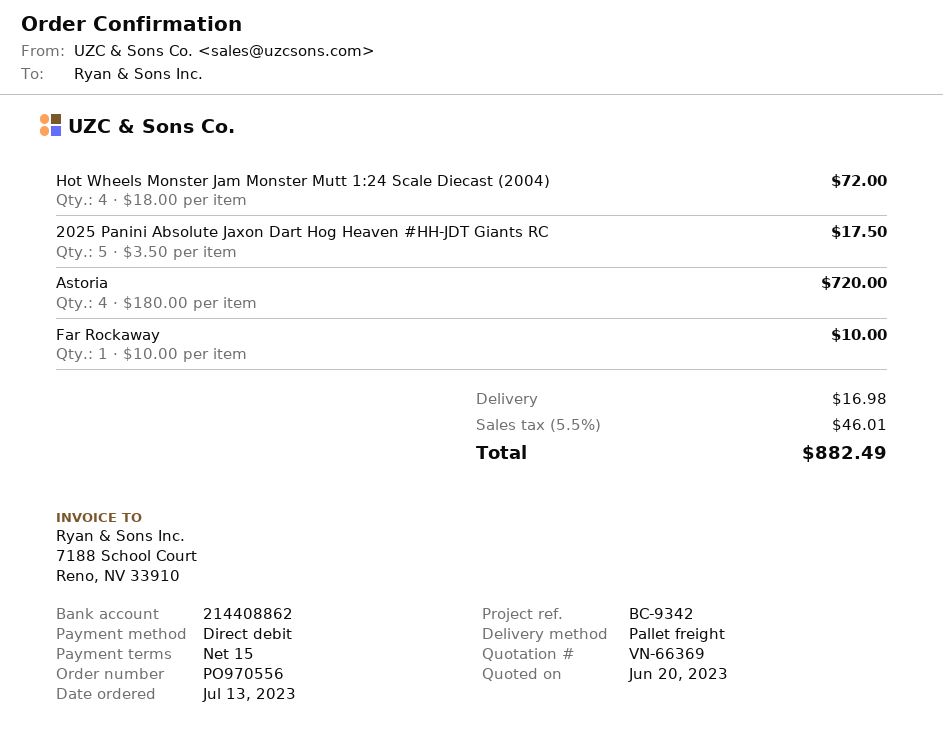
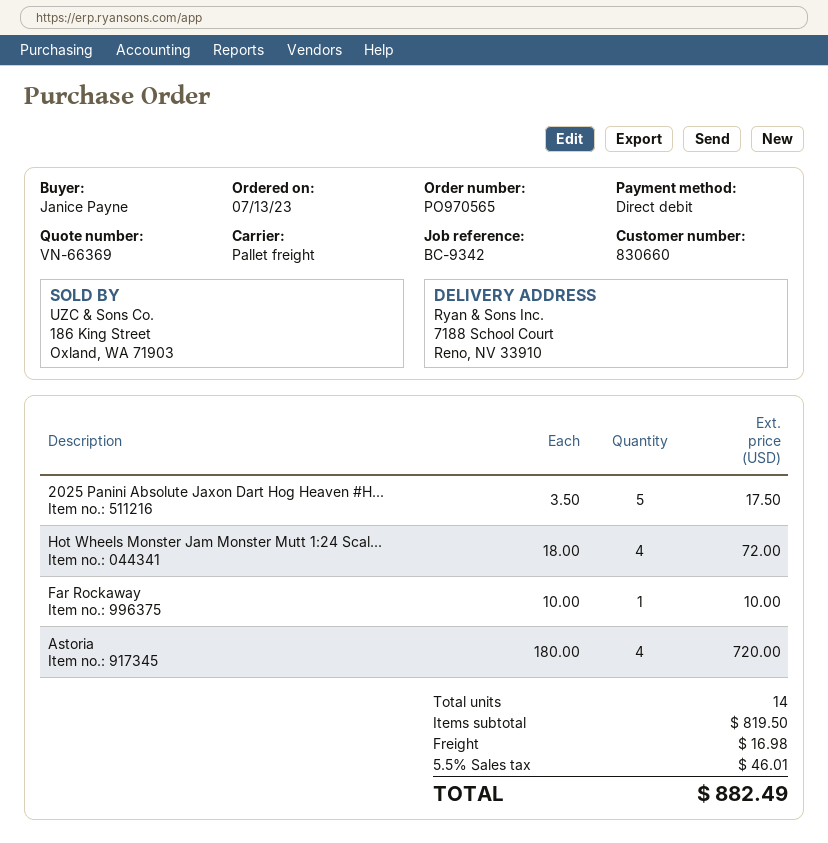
order number: PO970556 -> PO970565

